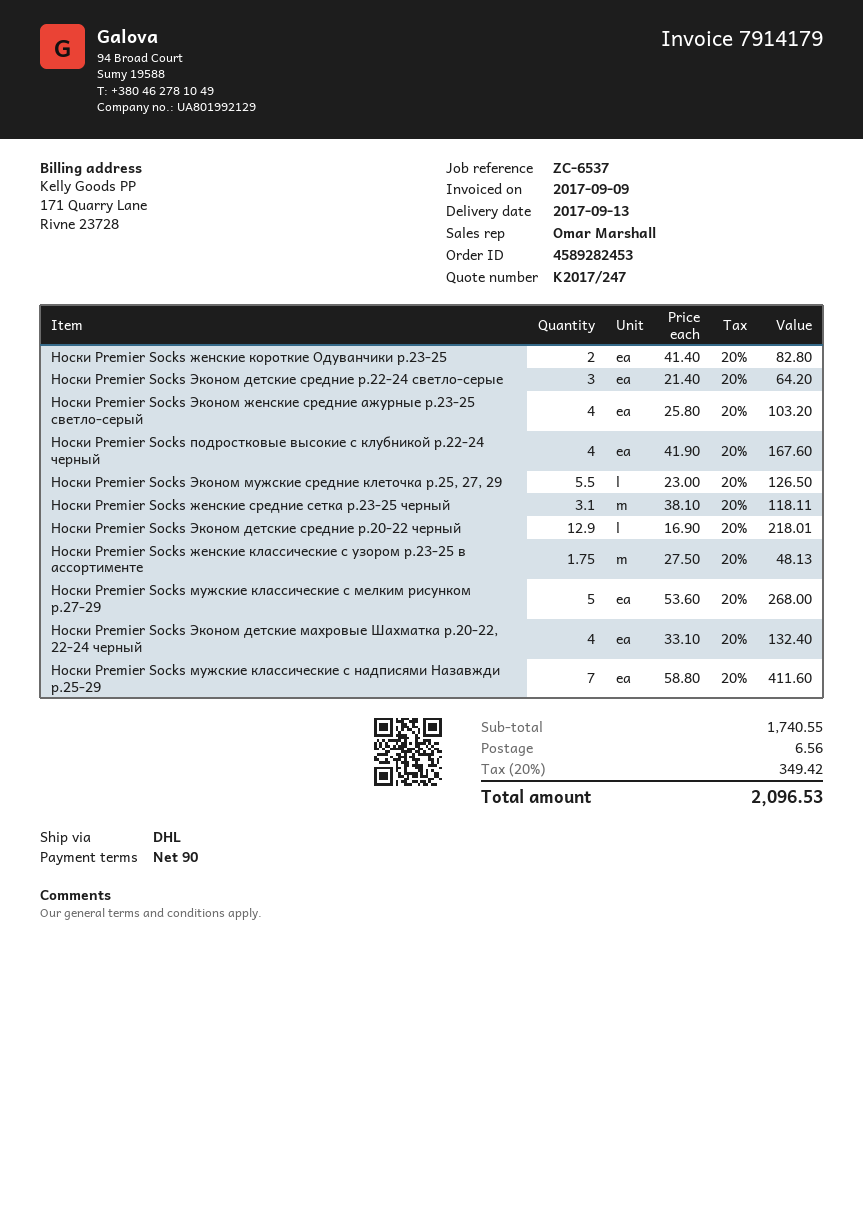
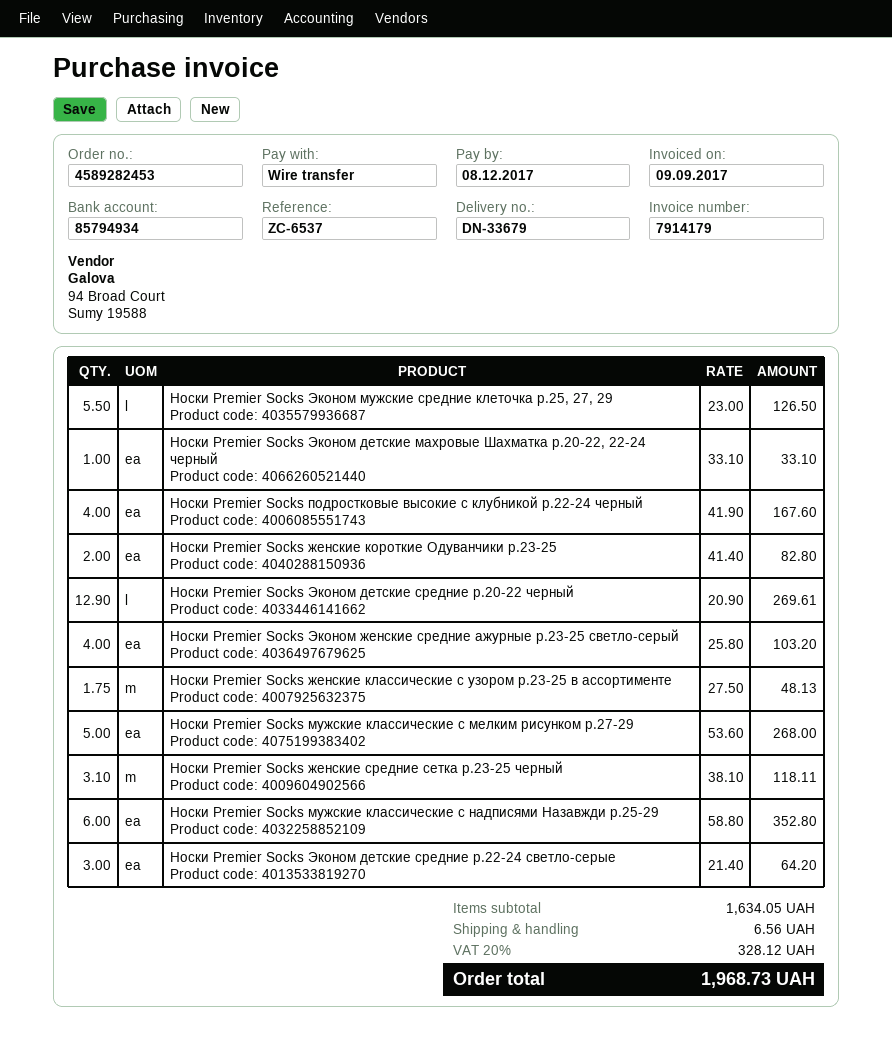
Носки Premier Socks Эконом детские средние р.20-22 черный: 12.9 x 16.90 = 218.01 -> 12.9 x 20.90 = 269.61
Носки Premier Socks Эконом детские махровые Шахматка р.20-22, 22-24 черный: 4 x 33.10 = 132.40 -> 1 x 33.10 = 33.10
Носки Premier Socks мужские классические с надписями Назавжди р.25-29: 7 x 58.80 = 411.60 -> 6 x 58.80 = 352.80
subtotal: 1740.55 -> 1634.05
tax: 20% = 349.42 -> 20% = 328.12
total: 2096.53 -> 1968.73

